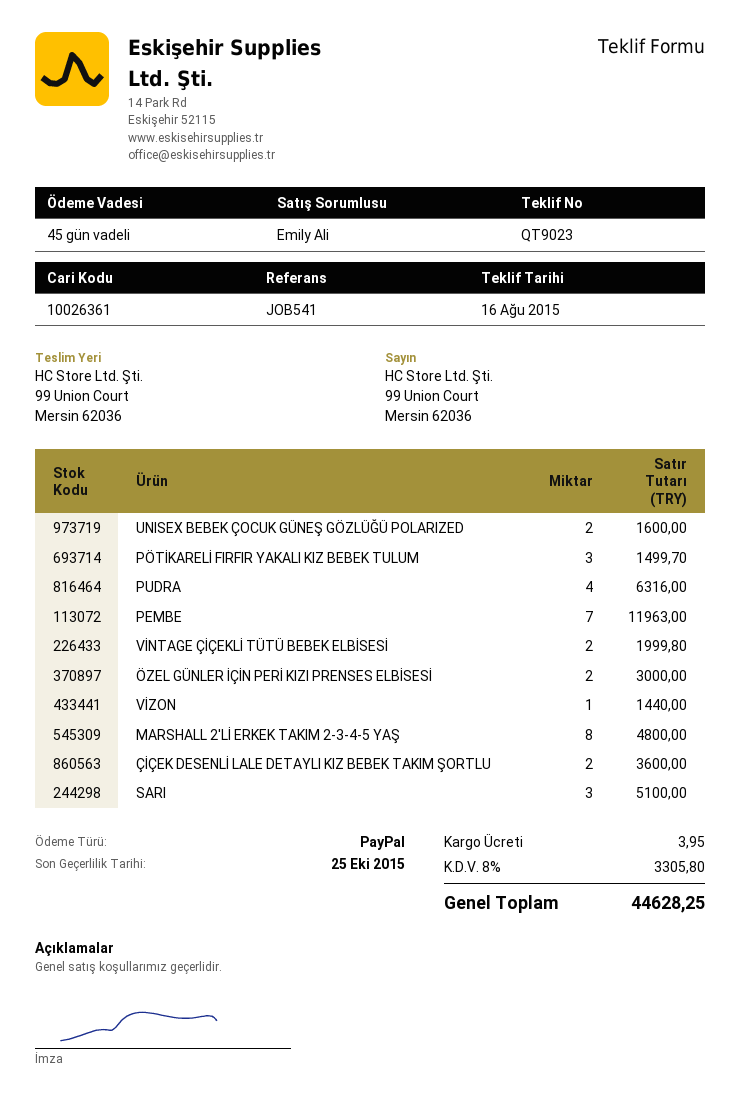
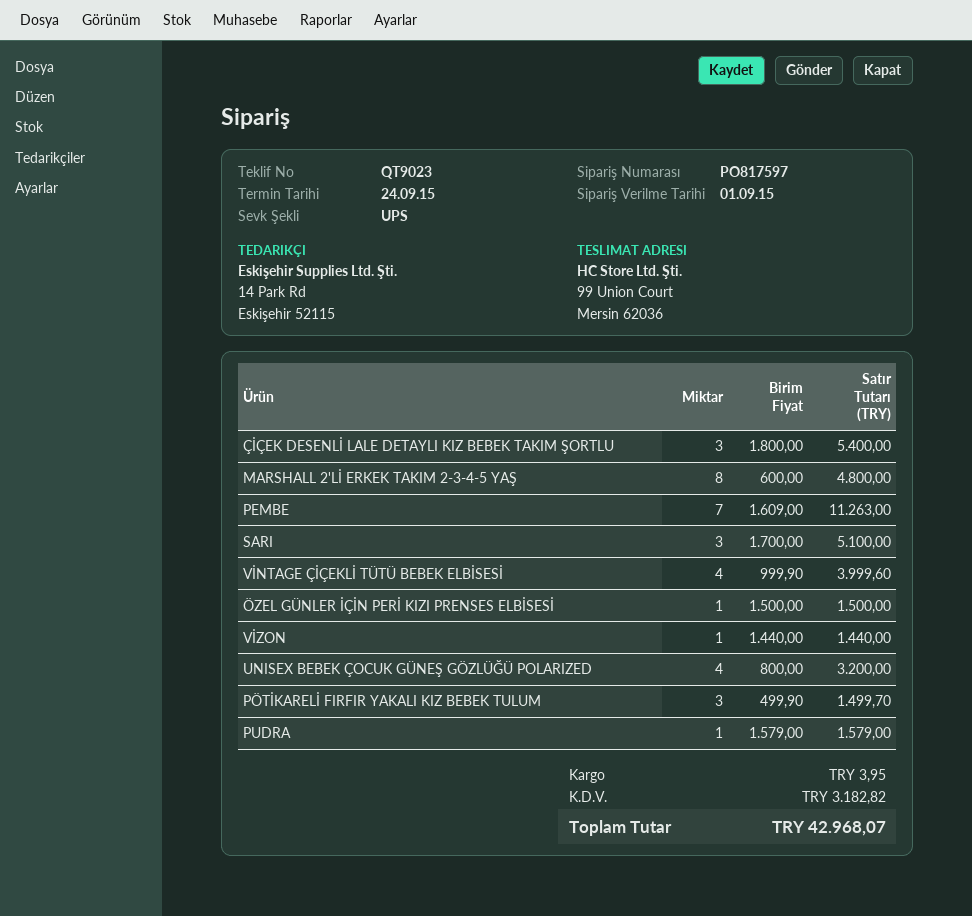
UNISEX BEBEK ÇOCUK GÜNEŞ GÖZLÜĞÜ POLARIZED: 2 for 1600.00 -> 4 for 3200.00
PUDRA: 4 for 6316.00 -> 1 for 1579.00
PEMBE: 7 for 11963.00 -> 7 for 11263.00
VİNTAGE ÇİÇEKLİ TÜTÜ BEBEK ELBİSESİ: 2 for 1999.80 -> 4 for 3999.60
ÖZEL GÜNLER İÇİN PERİ KIZI PRENSES ELBİSESİ: 2 for 3000.00 -> 1 for 1500.00
ÇİÇEK DESENLİ LALE DETAYLI KIZ BEBEK TAKIM ŞORTLU: 2 for 3600.00 -> 3 for 5400.00
tax: 3305.80 -> 3182.82
total: 44628.25 -> 42968.07

